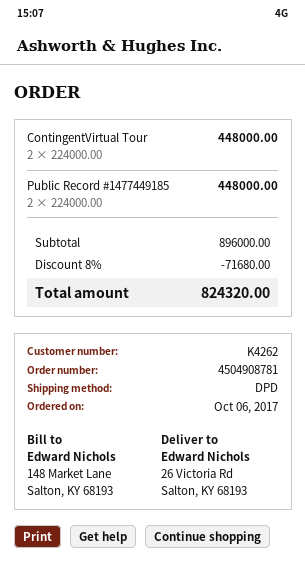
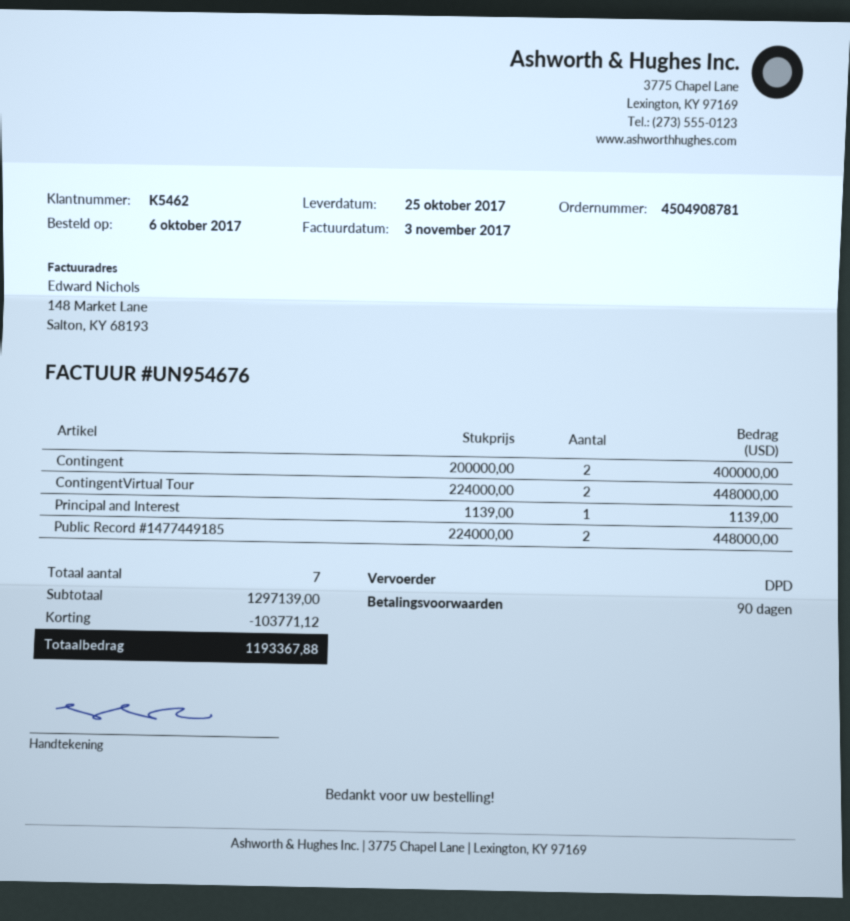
customer number: K4262 -> K5462
Contingent: none -> 2 x 200000.00 = 400000.00
Principal and Interest: none -> 1 x 1139.00 = 1139.00
subtotal: 896000.00 -> 1297139.00
discount: 71680.00 -> 103771.12
total: 824320.00 -> 1193367.88

